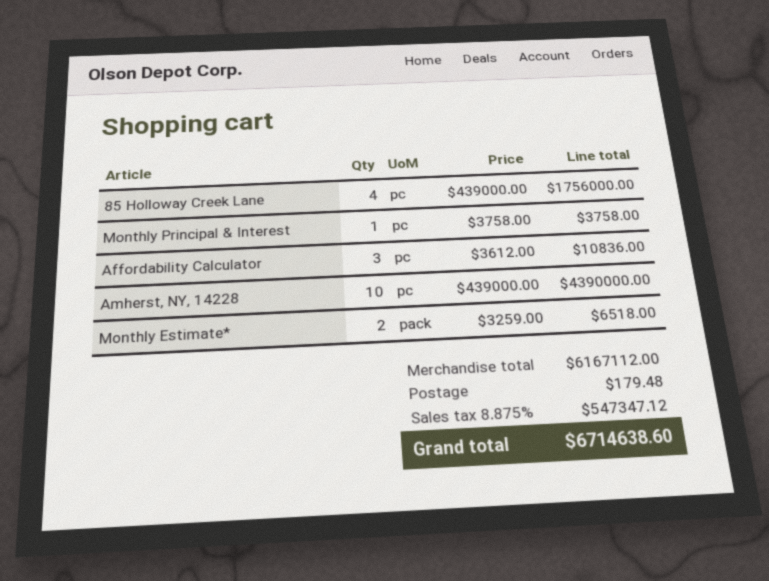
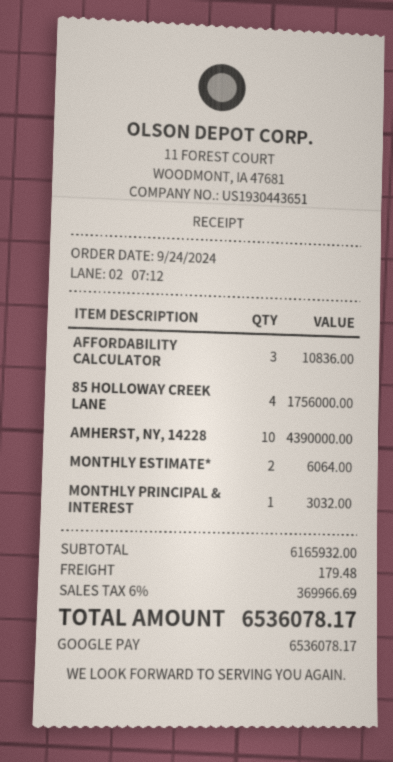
Monthly Principal & Interest: 1 for 3758.00 -> 1 for 3032.00
Monthly Estimate*: 2 for 6518.00 -> 2 for 6064.00
subtotal: 6167112.00 -> 6165932.00
tax: 8.875% = 547347.12 -> 6% = 369966.69
total: 6714638.60 -> 6536078.17

